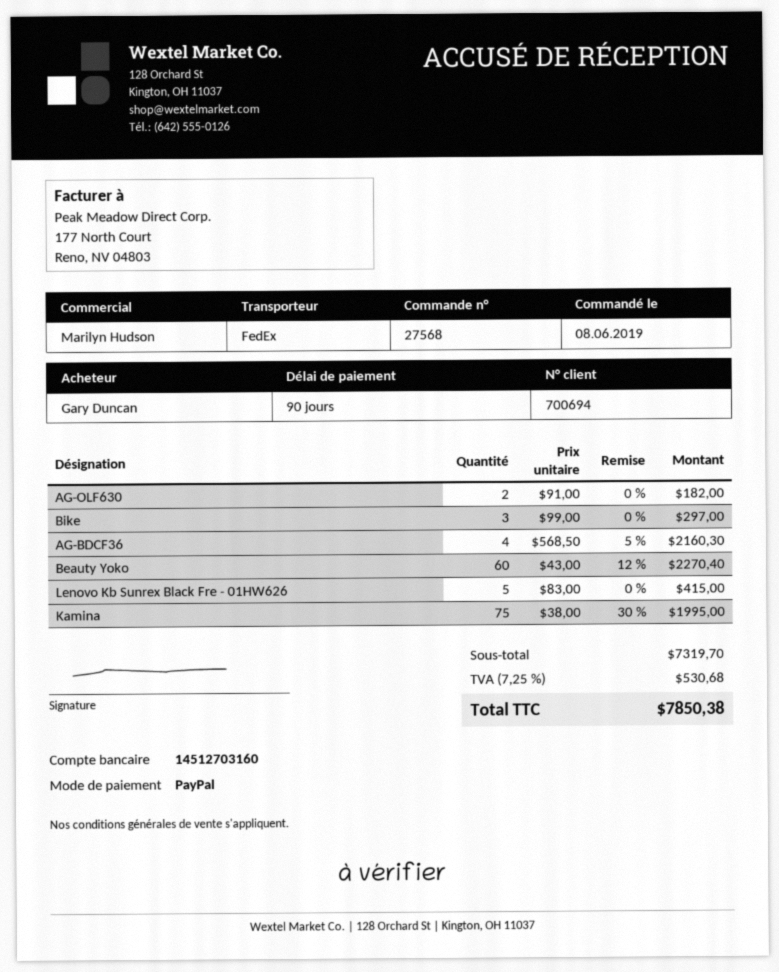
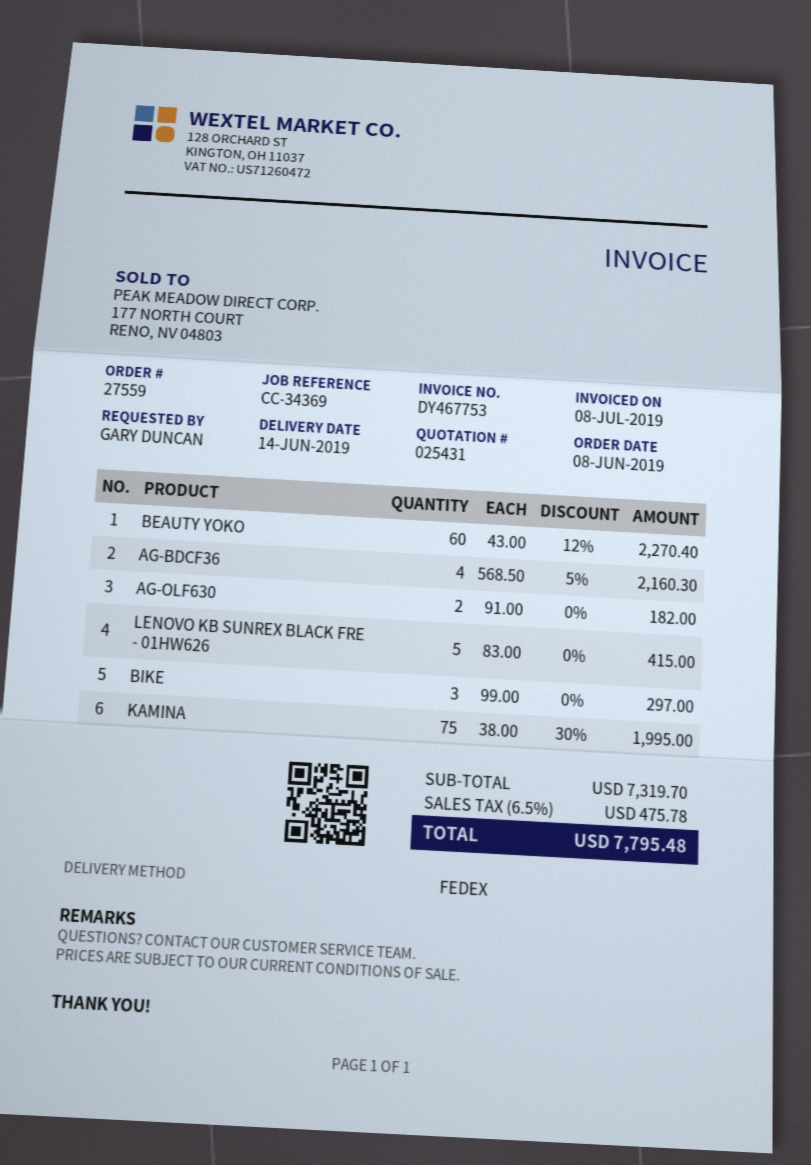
order number: 27568 -> 27559
tax: 7.25% = 530.68 -> 6.5% = 475.78
total: 7850.38 -> 7795.48

